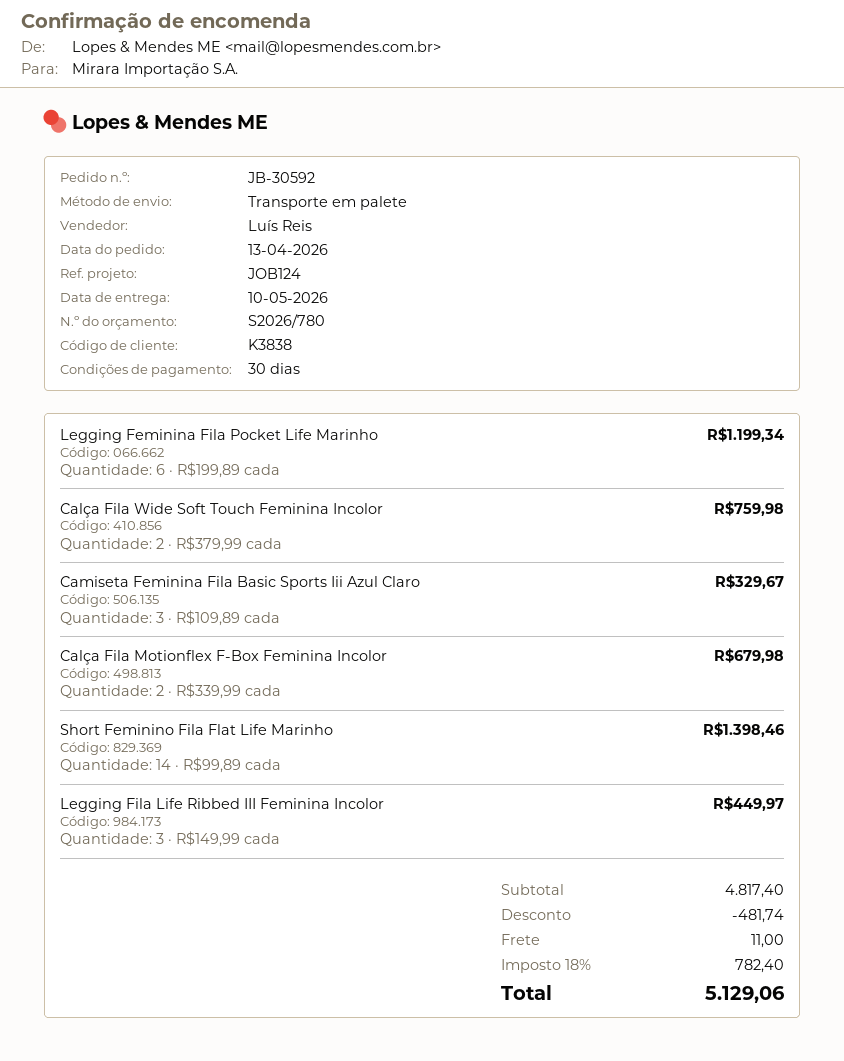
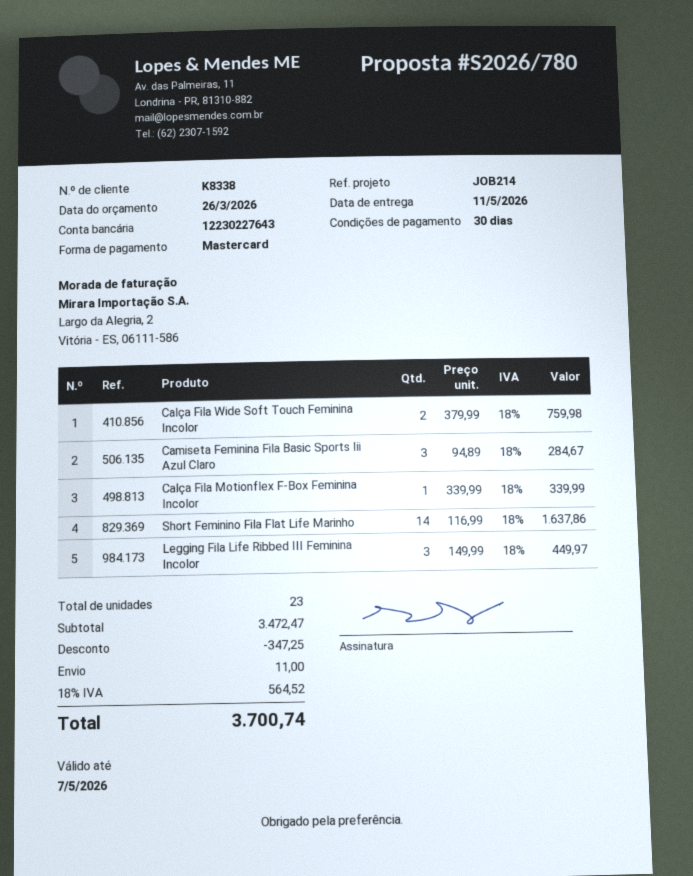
delivery date: 2026-05-10 -> 2026-05-11
customer number: K3838 -> K8338
reference: JOB124 -> JOB214
Legging Feminina Fila Pocket Life Marinho: 6 x 199.89 = 1199.34 -> none
Camiseta Feminina Fila Basic Sports Iii Azul Claro: 3 x 109.89 = 329.67 -> 3 x 94.89 = 284.67
Calça Fila Motionflex F-Box Feminina Incolor: 2 x 339.99 = 679.98 -> 1 x 339.99 = 339.99
Short Feminino Fila Flat Life Marinho: 14 x 99.89 = 1398.46 -> 14 x 116.99 = 1637.86
subtotal: 4817.40 -> 3472.47
discount: 481.74 -> 347.25
tax: 18% = 782.40 -> 18% = 564.52
total: 5129.06 -> 3700.74

